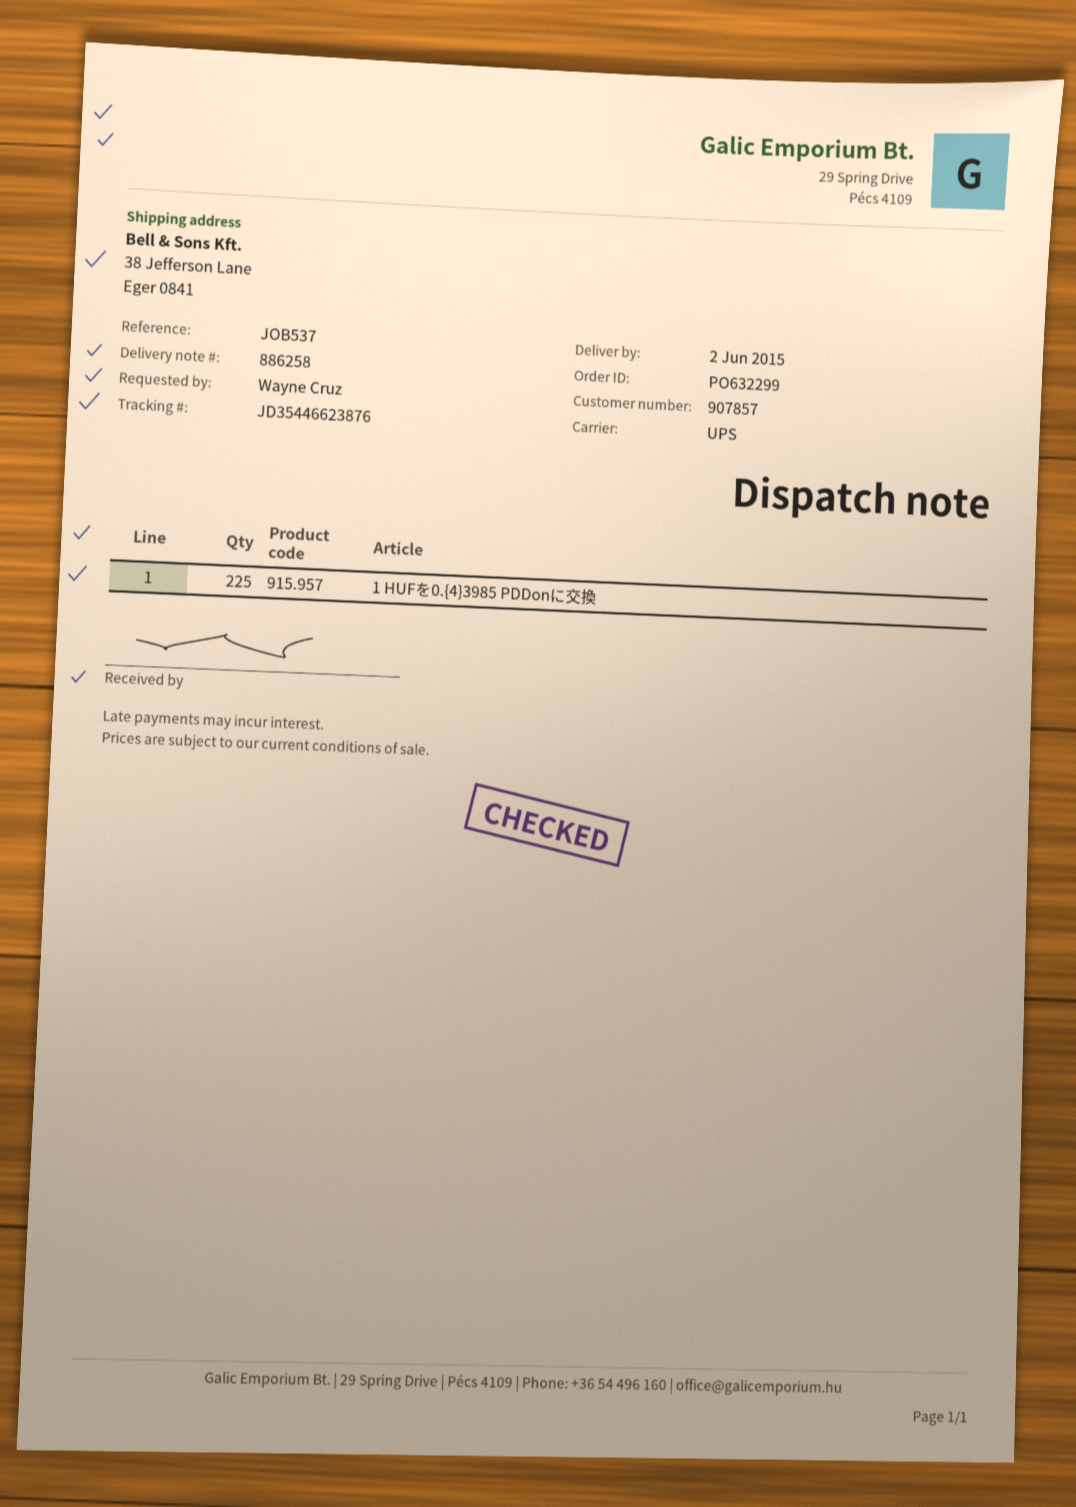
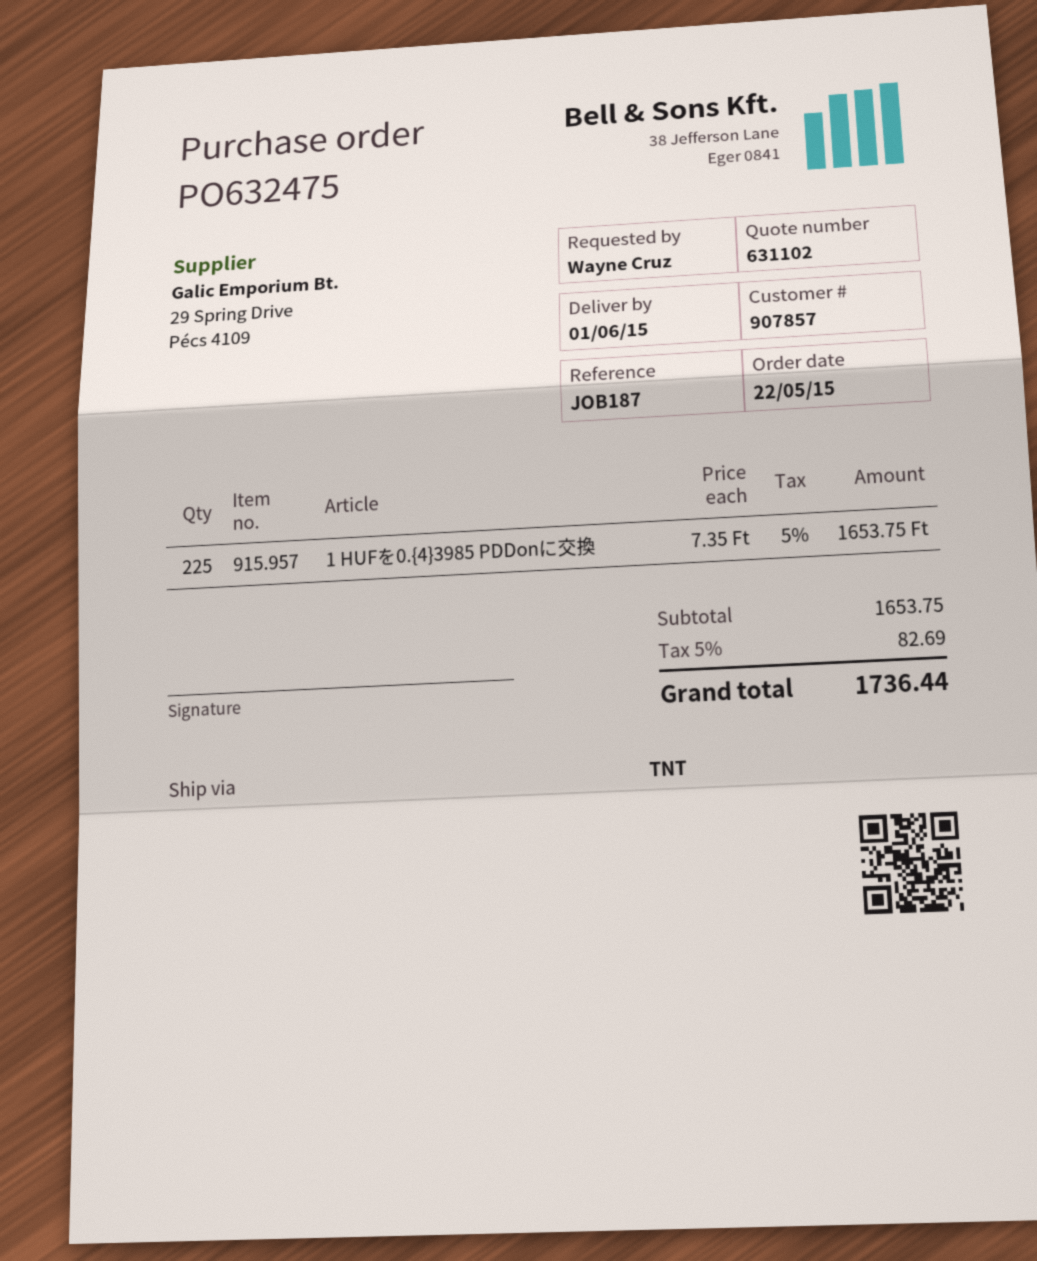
order number: PO632299 -> PO632475
delivery date: 2015-06-02 -> 2015-06-01
reference: JOB537 -> JOB187
shipping method: UPS -> TNT

